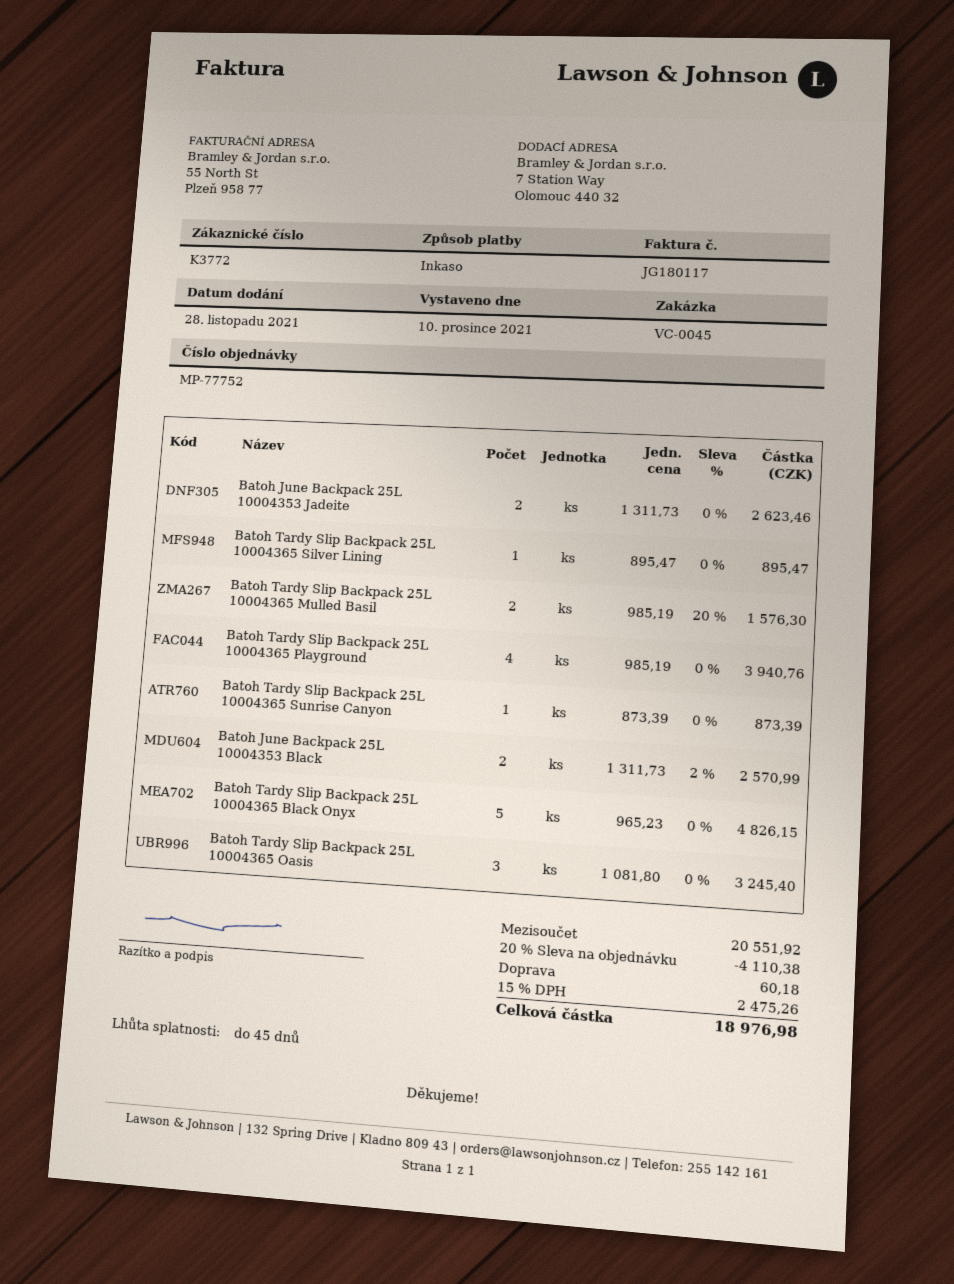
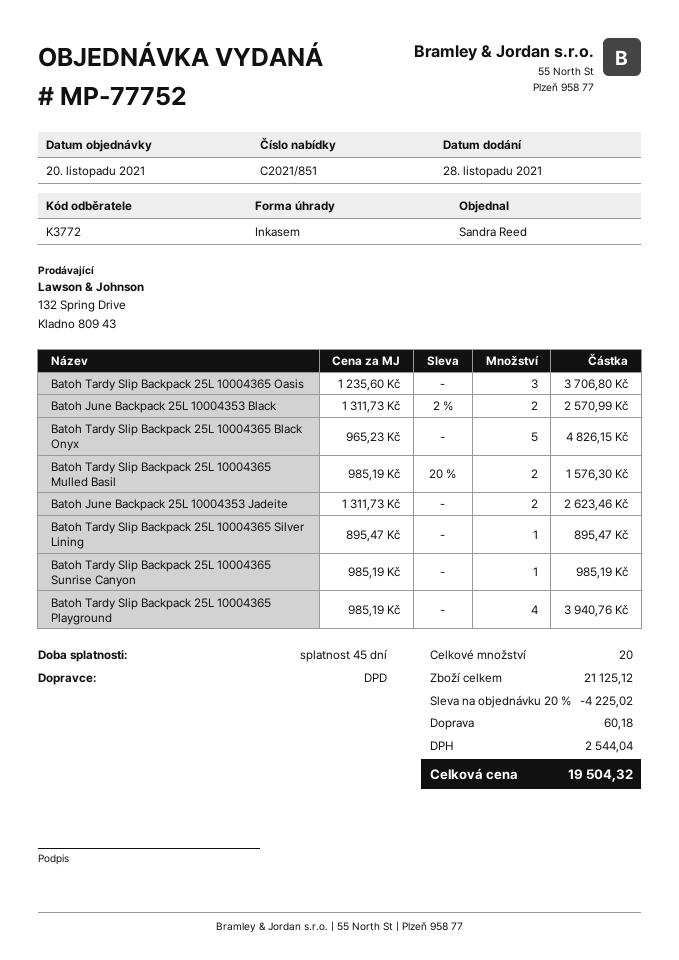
Batoh Tardy Slip Backpack 25L 10004365 Sunrise Canyon: 1 x 873.39 = 873.39 -> 1 x 985.19 = 985.19
Batoh Tardy Slip Backpack 25L 10004365 Oasis: 3 x 1081.80 = 3245.40 -> 3 x 1235.60 = 3706.80
subtotal: 20551.92 -> 21125.12
discount: 20% = 4110.38 -> 20% = 4225.02
tax: 2475.26 -> 2544.04
total: 18976.98 -> 19504.32

